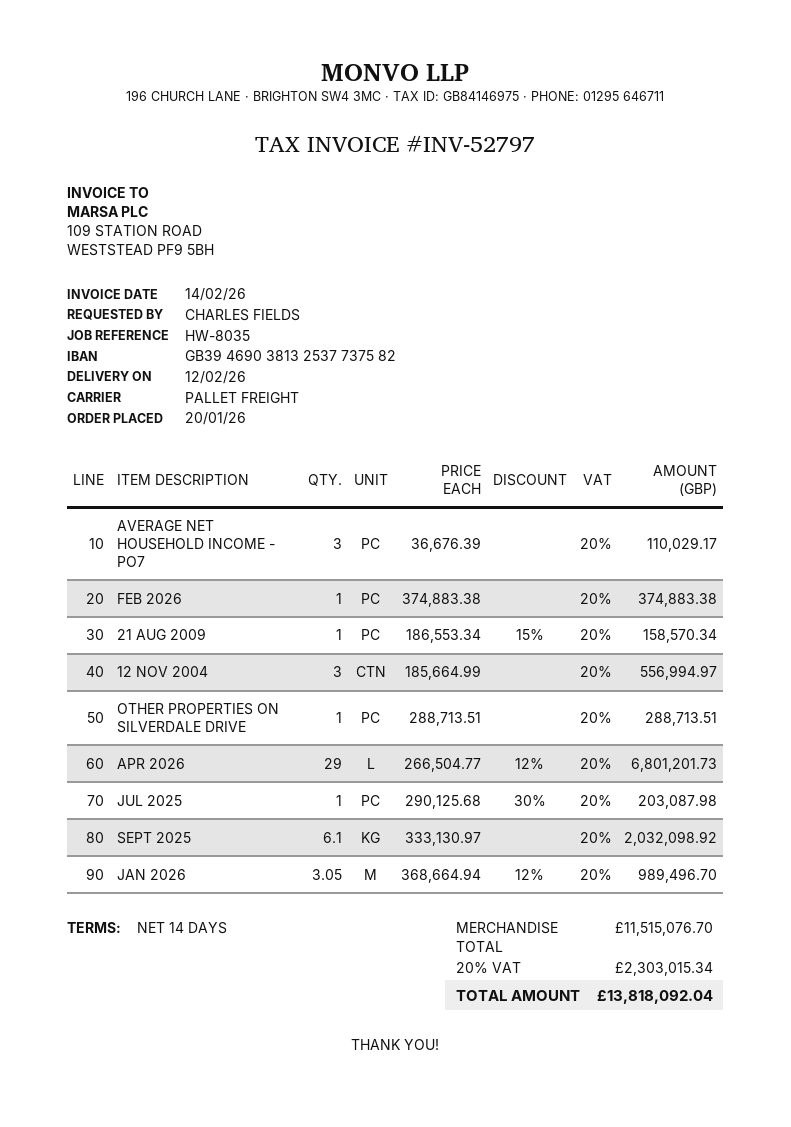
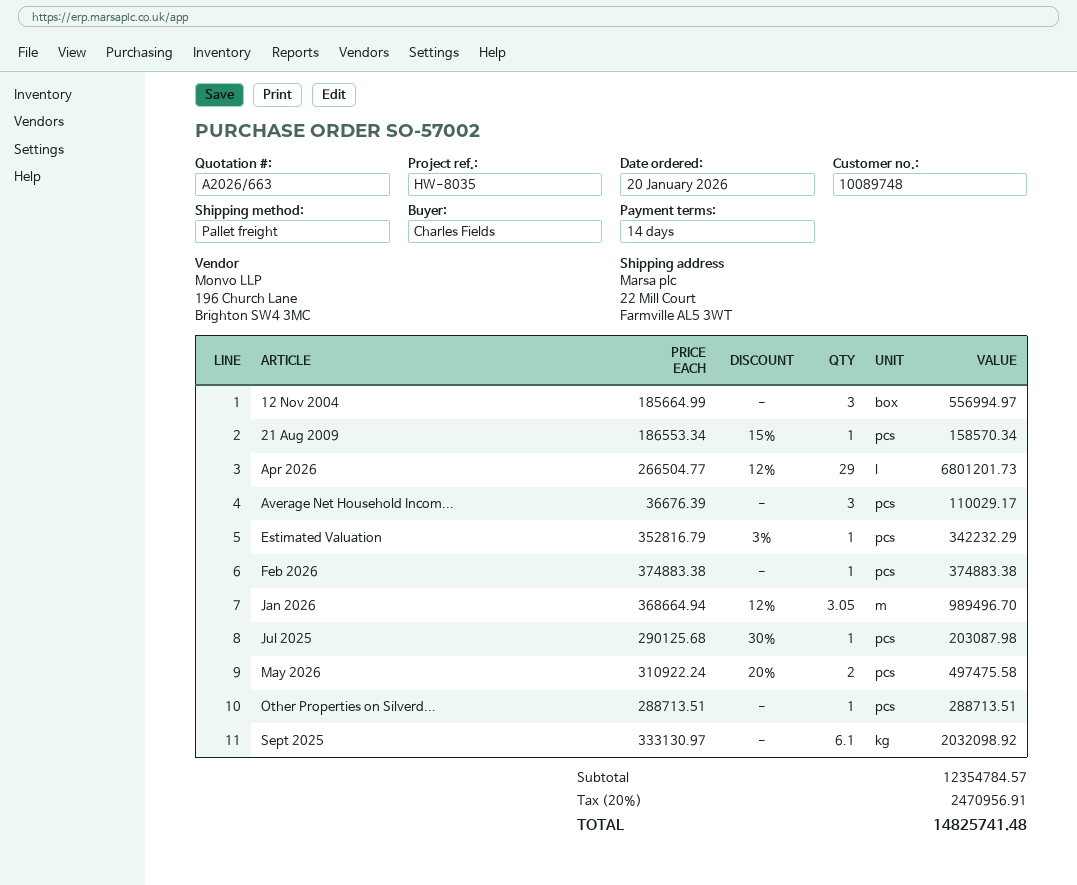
Estimated Valuation: none -> 1 x 352816.79 - 3% = 342232.29
May 2026: none -> 2 x 310922.24 - 20% = 497475.58
subtotal: 11515076.70 -> 12354784.57
tax: 20% = 2303015.34 -> 20% = 2470956.91
total: 13818092.04 -> 14825741.48

